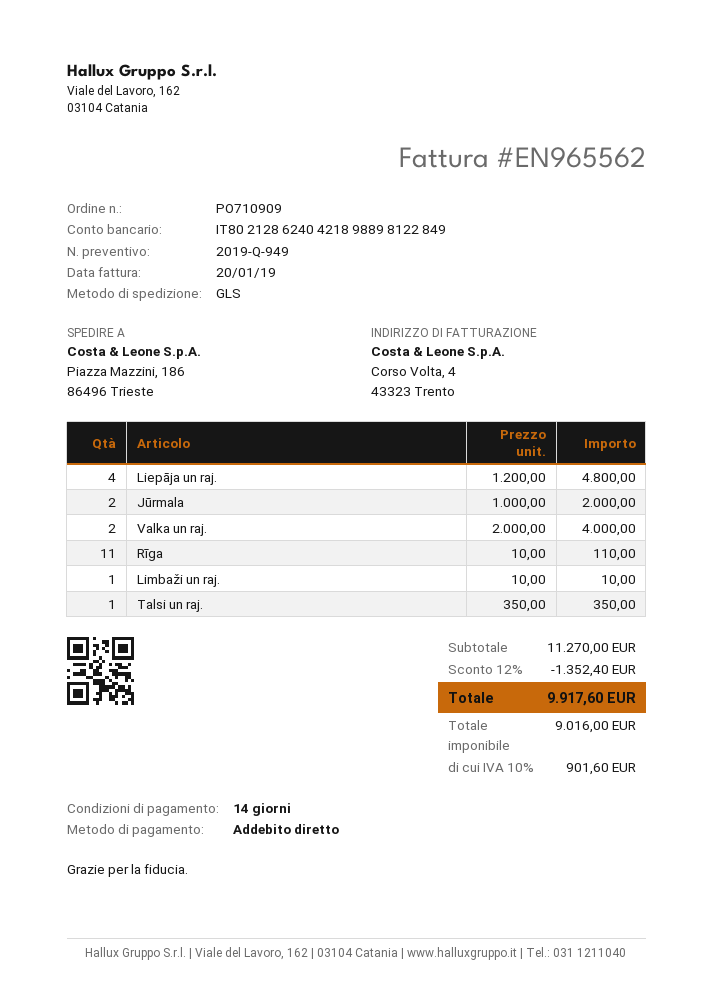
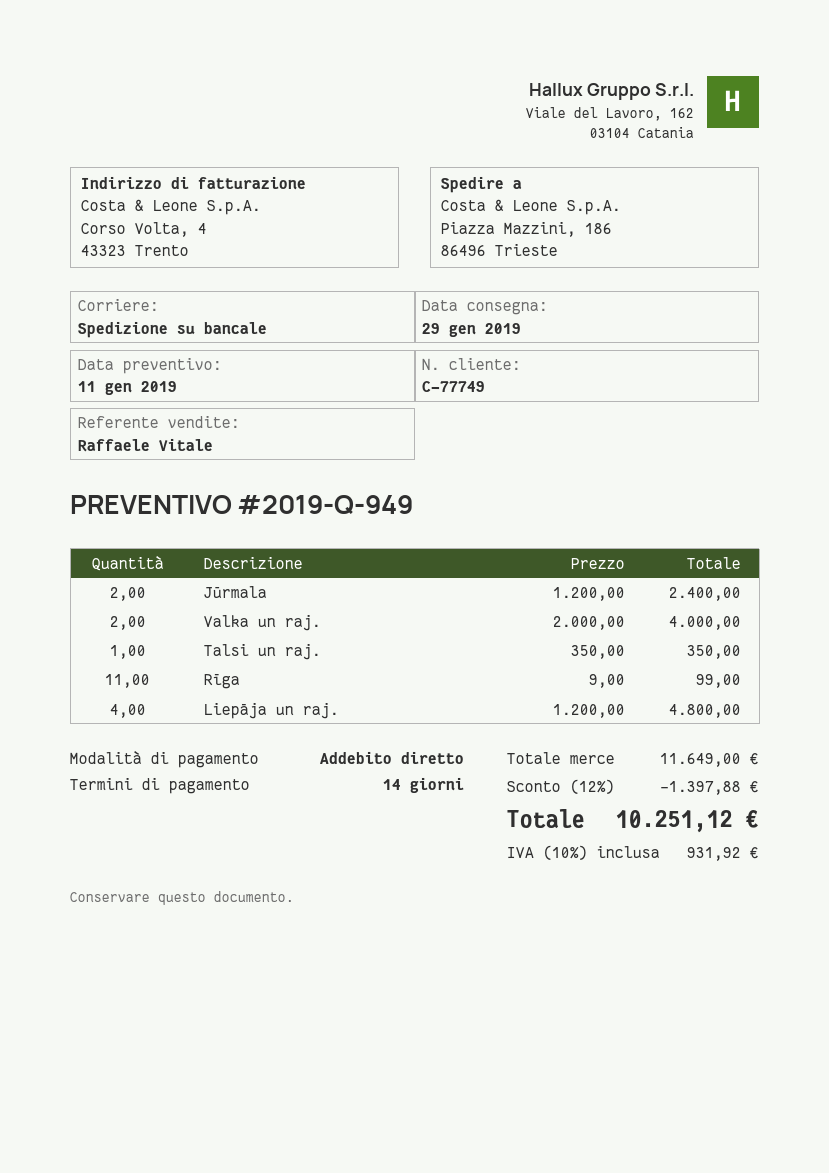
shipping method: GLS -> pallet freight
Jūrmala: 2 x 1000.00 = 2000.00 -> 2 x 1200.00 = 2400.00
Rīga: 11 x 10.00 = 110.00 -> 11 x 9.00 = 99.00
Limbaži un raj.: 1 x 10.00 = 10.00 -> none
subtotal: 11270.00 -> 11649.00
discount: 12% = 1352.40 -> 12% = 1397.88
tax: 10% = 901.60 -> 10% = 931.92
total: 9917.60 -> 10251.12

